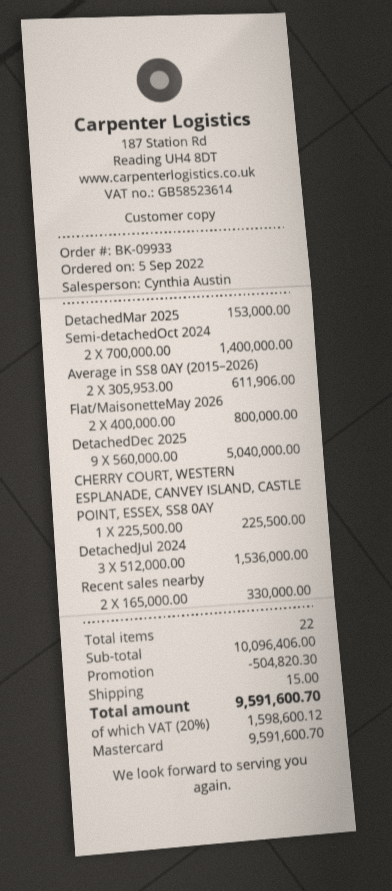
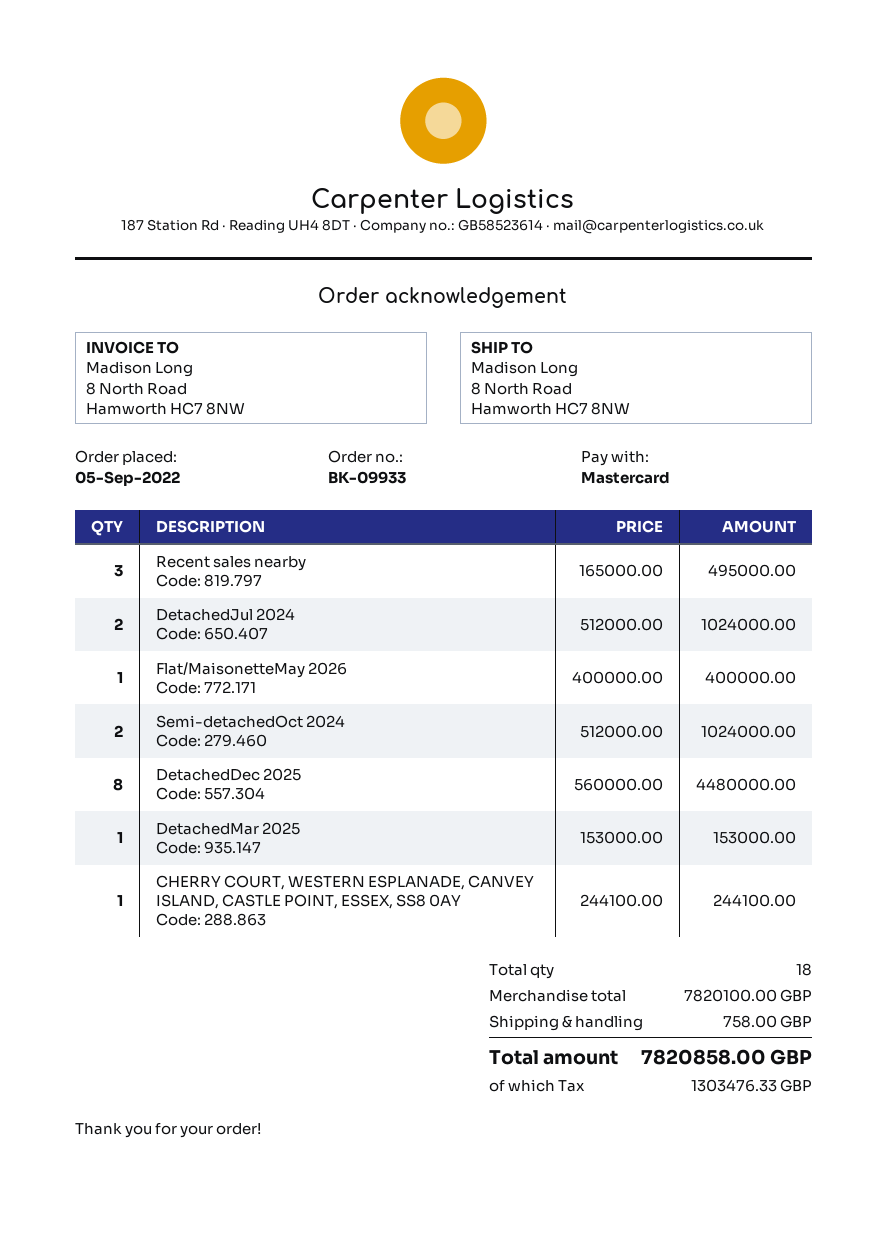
Semi-detachedOct 2024: 2 x 700000.00 = 1400000.00 -> 2 x 512000.00 = 1024000.00
Average in SS8 0AY (2015–2026): 2 x 305953.00 = 611906.00 -> none
Flat/MaisonetteMay 2026: 2 x 400000.00 = 800000.00 -> 1 x 400000.00 = 400000.00
DetachedDec 2025: 9 x 560000.00 = 5040000.00 -> 8 x 560000.00 = 4480000.00
CHERRY COURT, WESTERN ESPLANADE, CANVEY ISLAND, CASTLE POINT, ESSEX, SS8 0AY: 1 x 225500.00 = 225500.00 -> 1 x 244100.00 = 244100.00
DetachedJul 2024: 3 x 512000.00 = 1536000.00 -> 2 x 512000.00 = 1024000.00
Recent sales nearby: 2 x 165000.00 = 330000.00 -> 3 x 165000.00 = 495000.00
total quantity: 22 -> 18
subtotal: 10096406.00 -> 7820100.00
discount: 504820.30 -> none
shipping: 15.00 -> 758.00
tax: 1598600.12 -> 1303476.33
total: 9591600.70 -> 7820858.00

